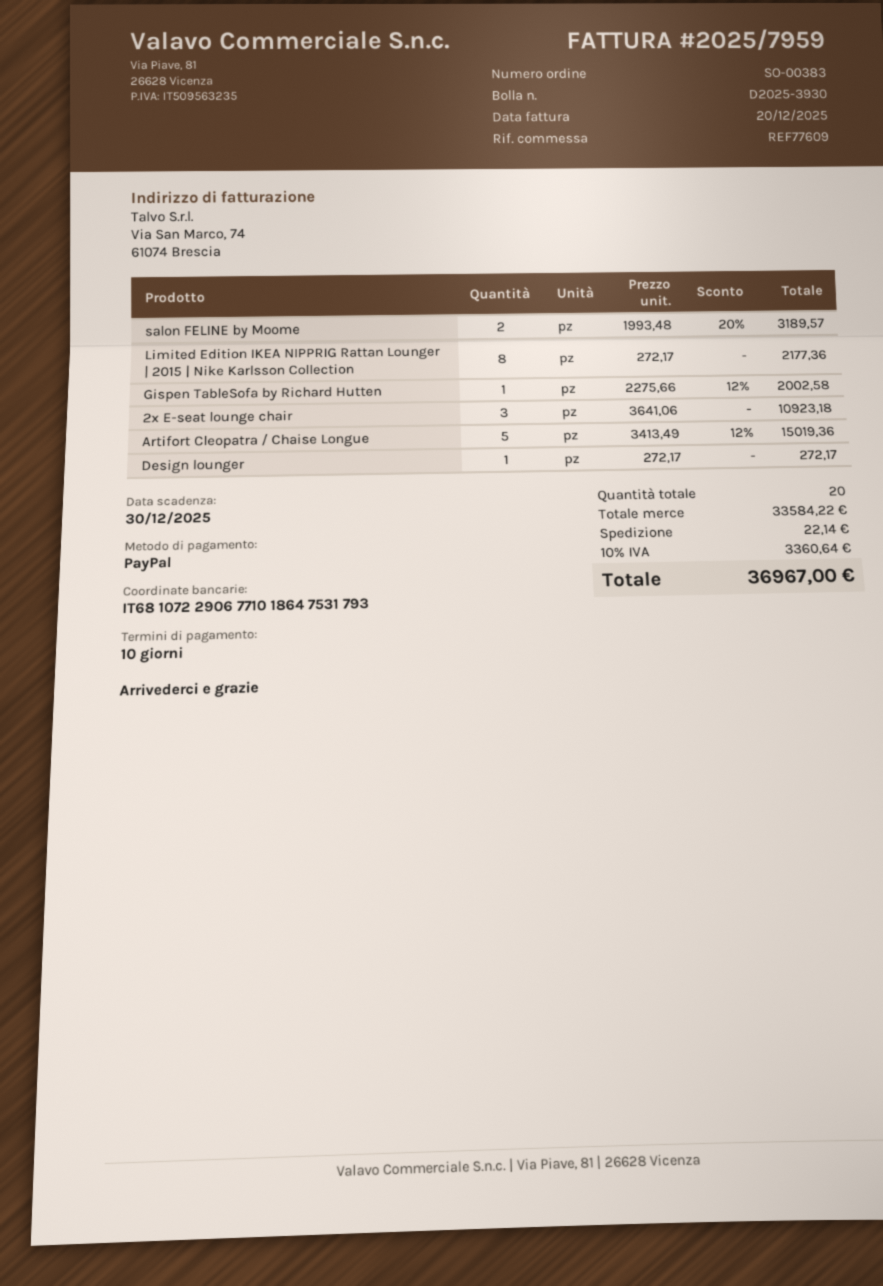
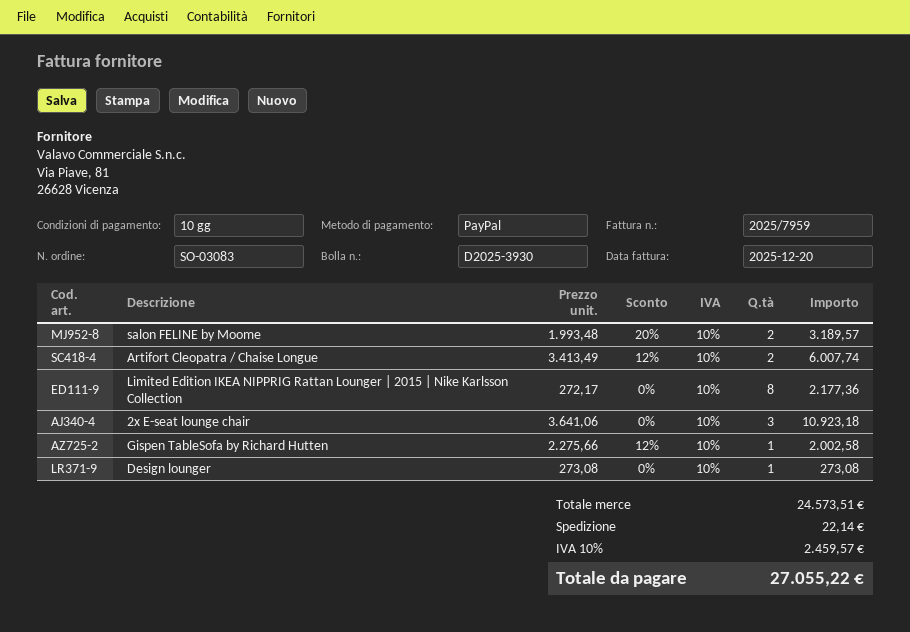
order number: SO-00383 -> SO-03083
Artifort Cleopatra / Chaise Longue: 5 x 3413.49 - 12% = 15019.36 -> 2 x 3413.49 - 12% = 6007.74
Design lounger: 1 x 272.17 = 272.17 -> 1 x 273.08 = 273.08
subtotal: 33584.22 -> 24573.51
tax: 10% = 3360.64 -> 10% = 2459.57
total: 36967.00 -> 27055.22

